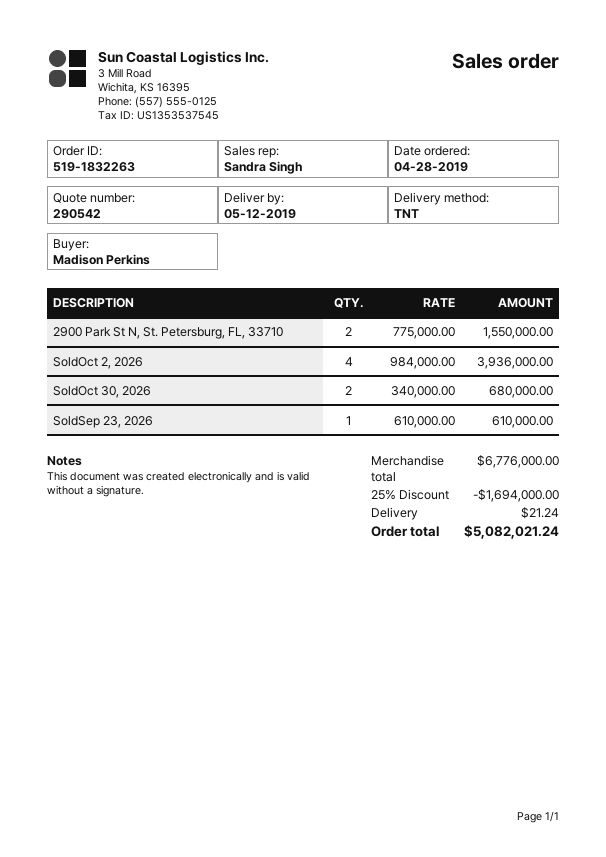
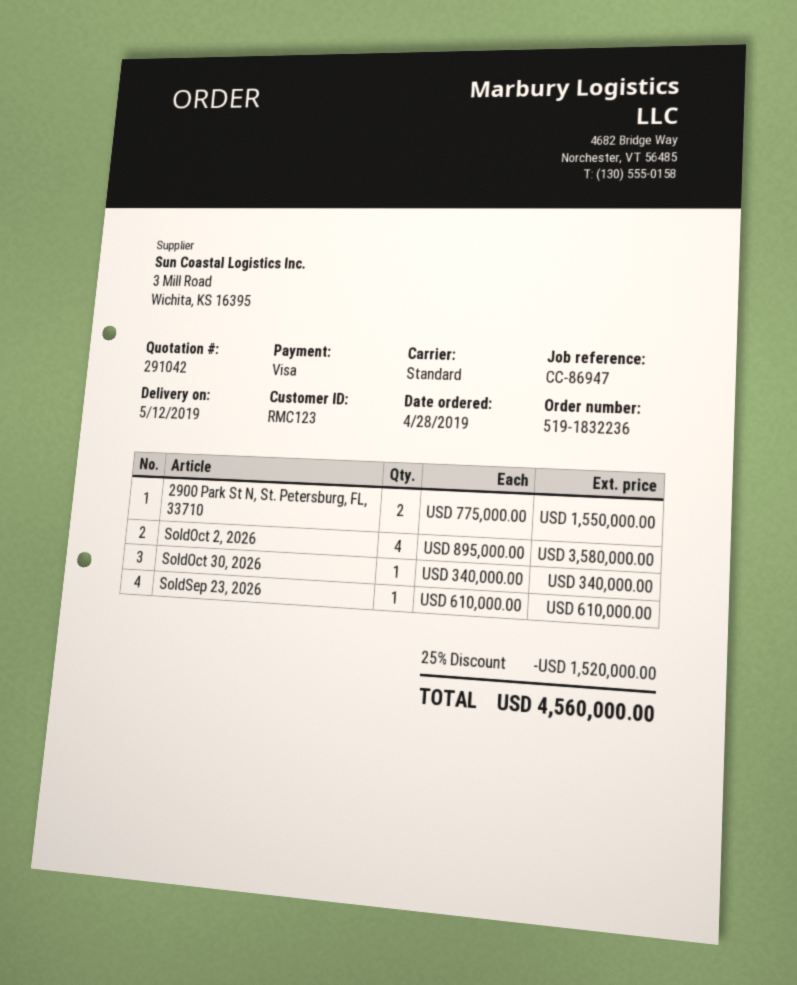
quote number: 290542 -> 291042
order number: 519-1832263 -> 519-1832236
shipping method: TNT -> standard
SoldOct 2, 2026: 4 x 984000.00 = 3936000.00 -> 4 x 895000.00 = 3580000.00
SoldOct 30, 2026: 2 x 340000.00 = 680000.00 -> 1 x 340000.00 = 340000.00
discount: 25% = 1694000.00 -> 25% = 1520000.00
shipping: 21.24 -> none
total: 5082021.24 -> 4560000.00

